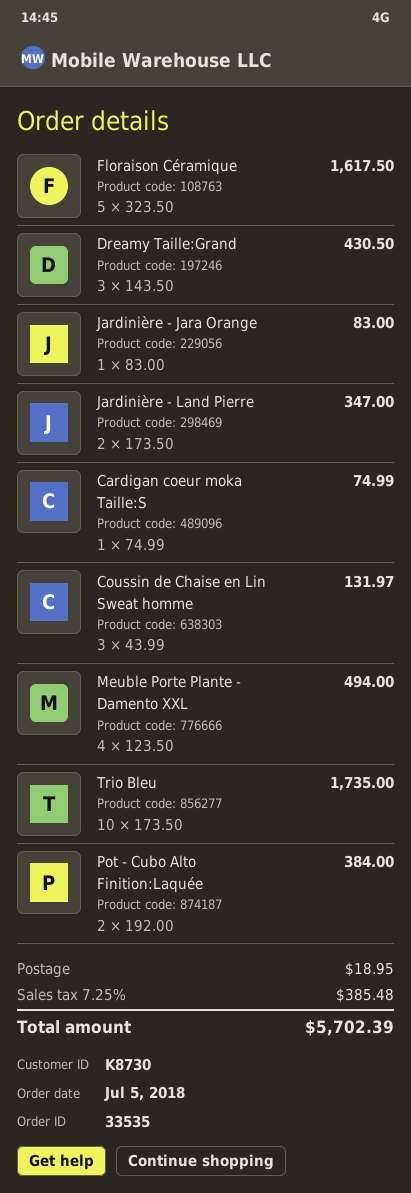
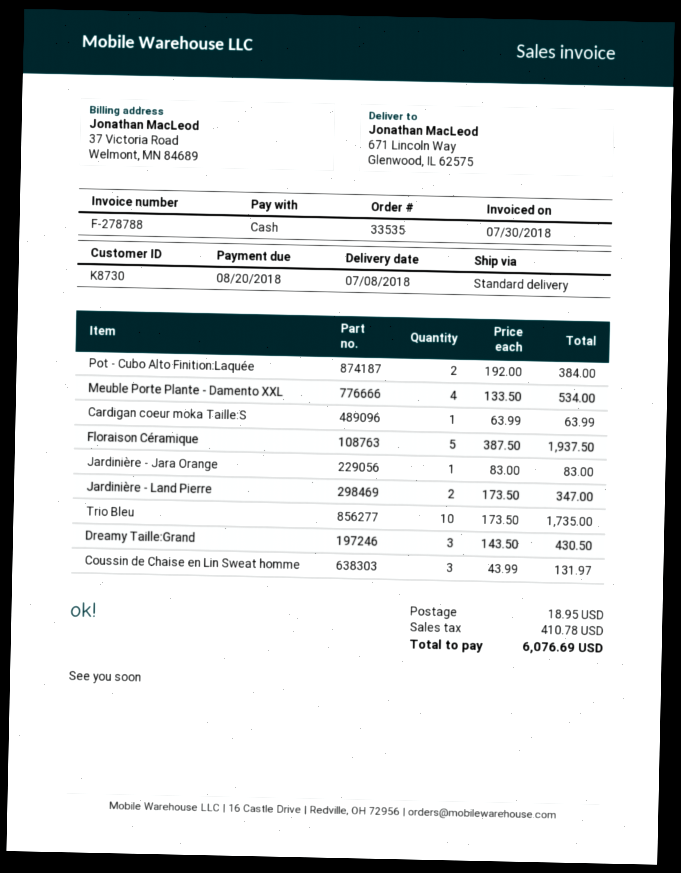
Floraison Céramique: 5 x 323.50 = 1617.50 -> 5 x 387.50 = 1937.50
Cardigan coeur moka Taille:S: 1 x 74.99 = 74.99 -> 1 x 63.99 = 63.99
Meuble Porte Plante - Damento XXL: 4 x 123.50 = 494.00 -> 4 x 133.50 = 534.00
tax: 385.48 -> 410.78
total: 5702.39 -> 6076.69

